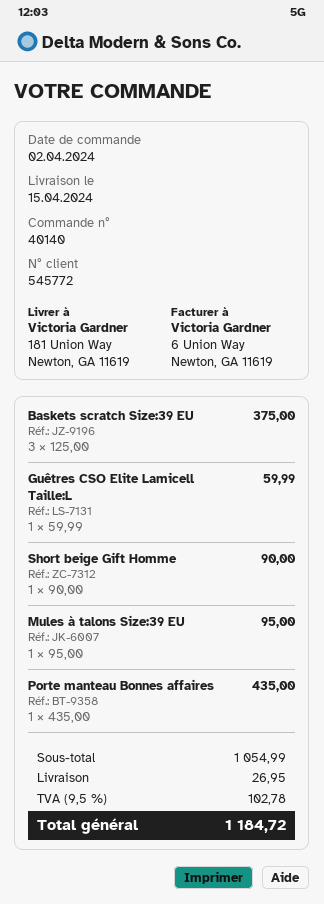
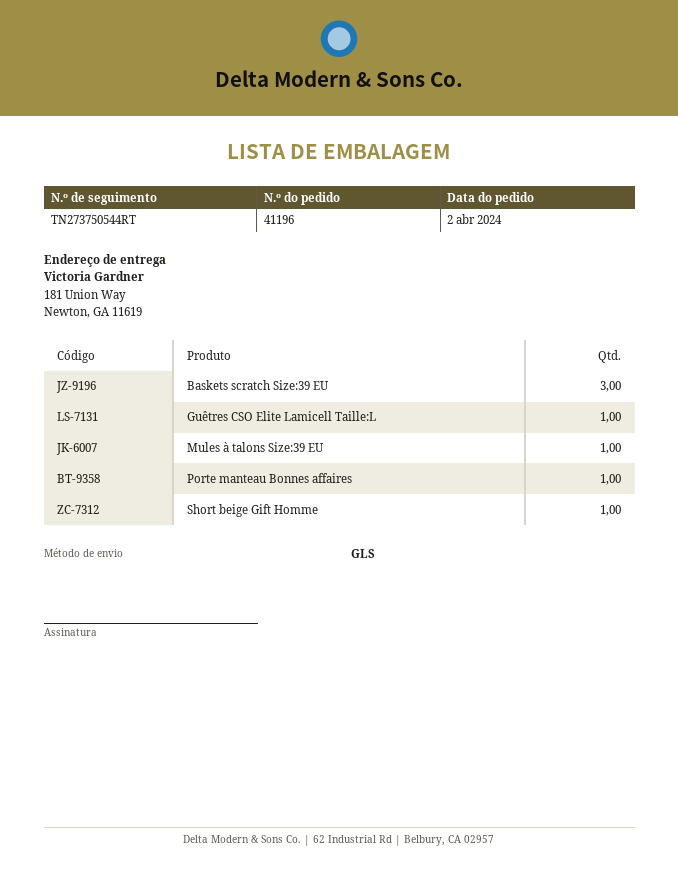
order number: 40140 -> 41196

